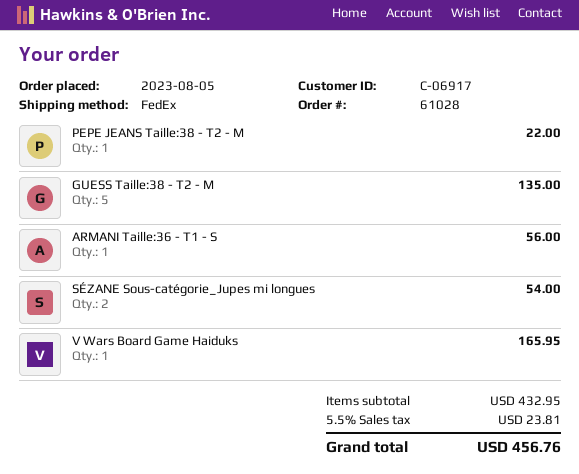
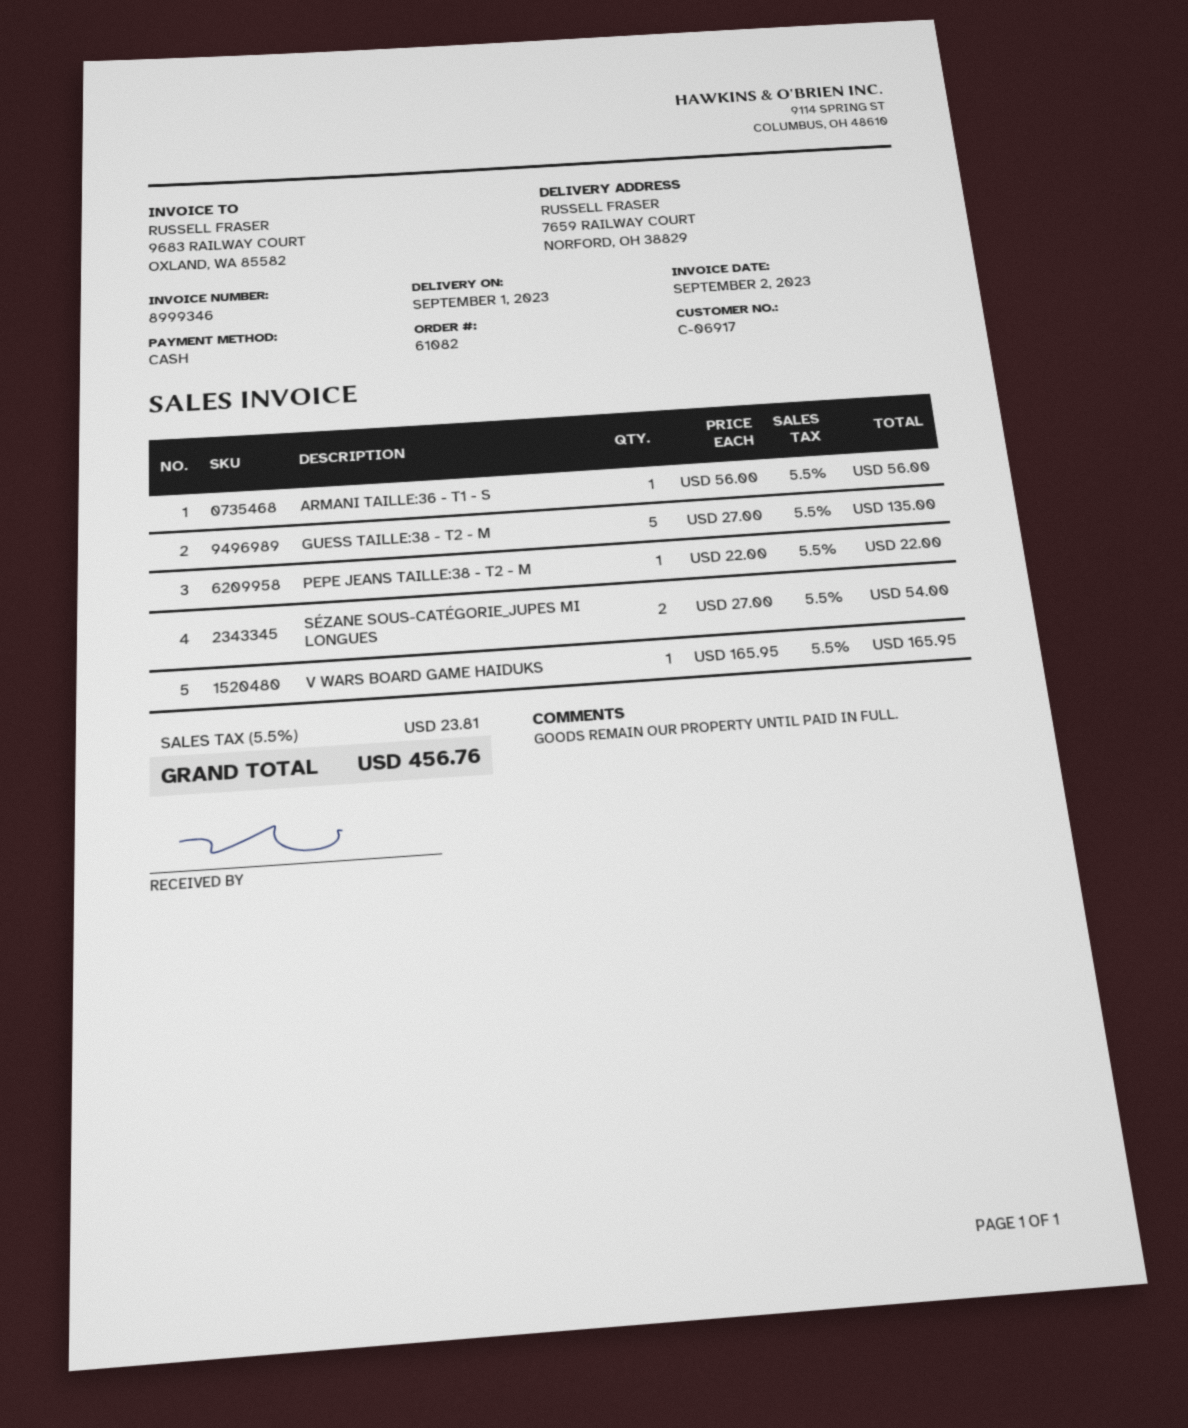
order number: 61028 -> 61082

